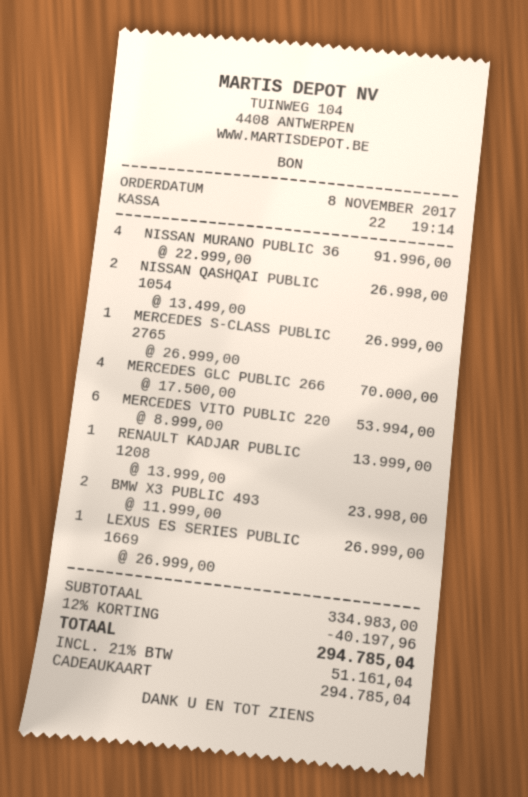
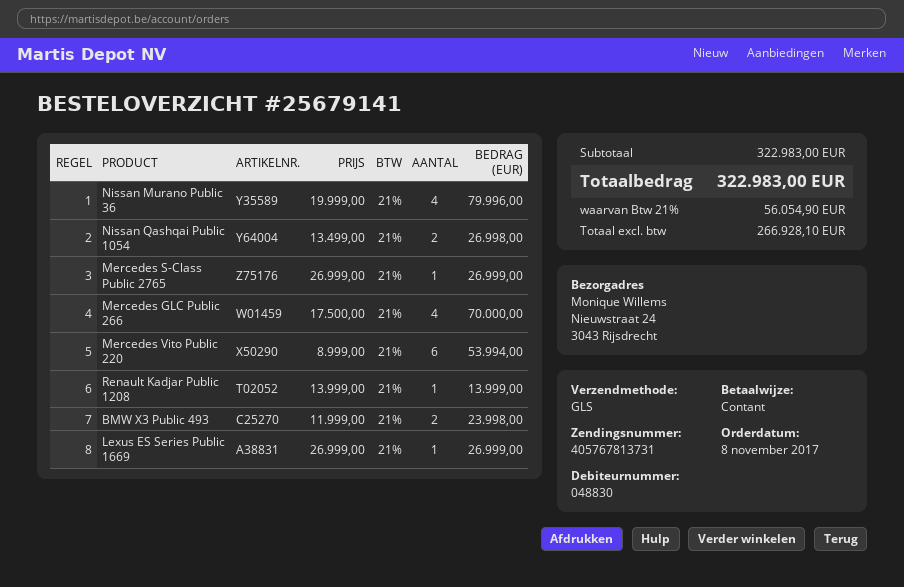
payment method: gift card -> cash
NISSAN MURANO PUBLIC 36: 4 x 22999.00 = 91996.00 -> 4 x 19999.00 = 79996.00
subtotal: 334983.00 -> 322983.00
discount: 12% = 40197.96 -> none
tax: 21% = 51161.04 -> 21% = 56054.90
total: 294785.04 -> 322983.00

